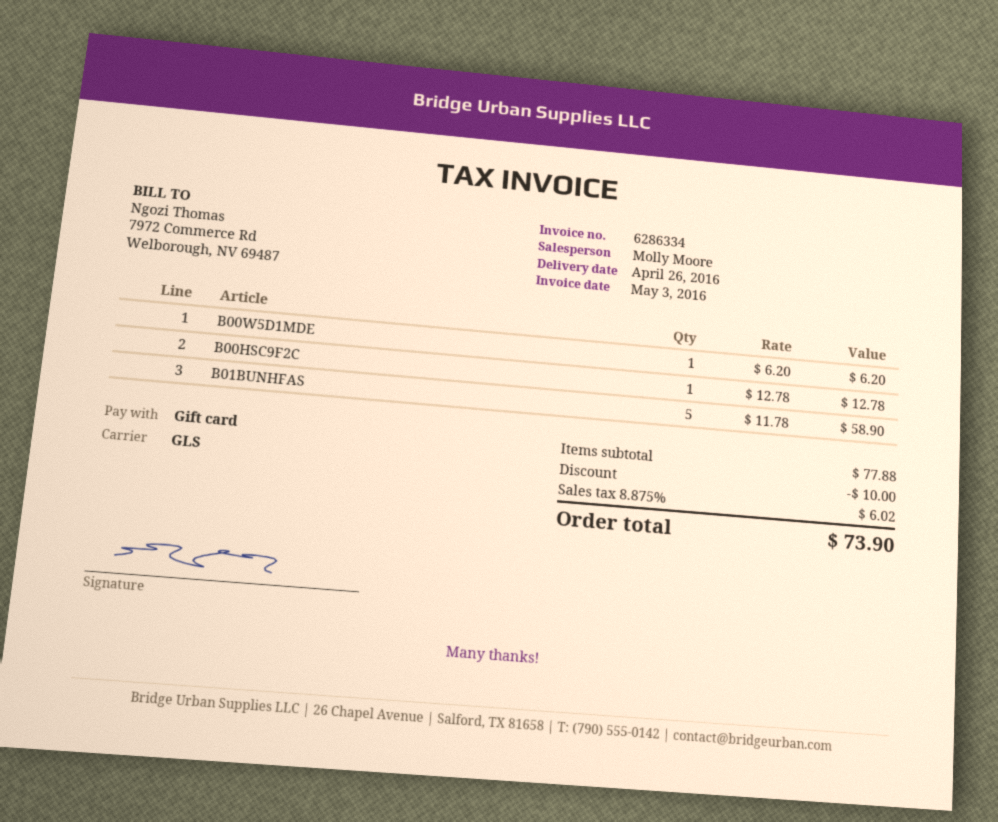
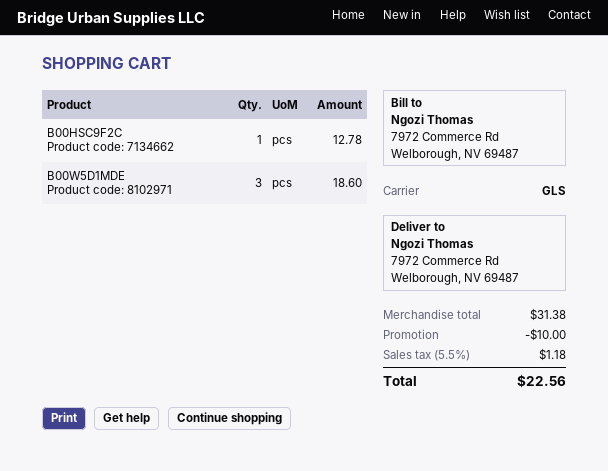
B00W5D1MDE: 1 for 6.20 -> 3 for 18.60
B01BUNHFAS: 5 for 58.90 -> none
subtotal: 77.88 -> 31.38
tax: 8.875% = 6.02 -> 5.5% = 1.18
total: 73.90 -> 22.56

